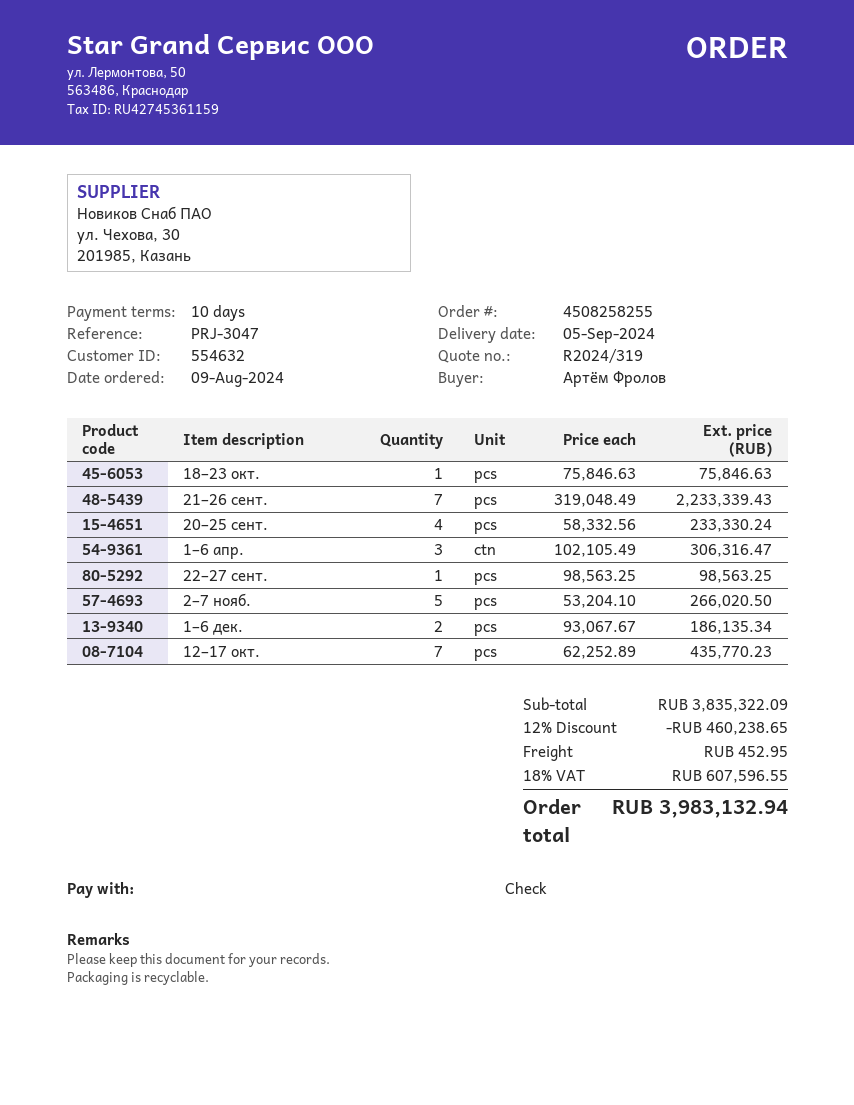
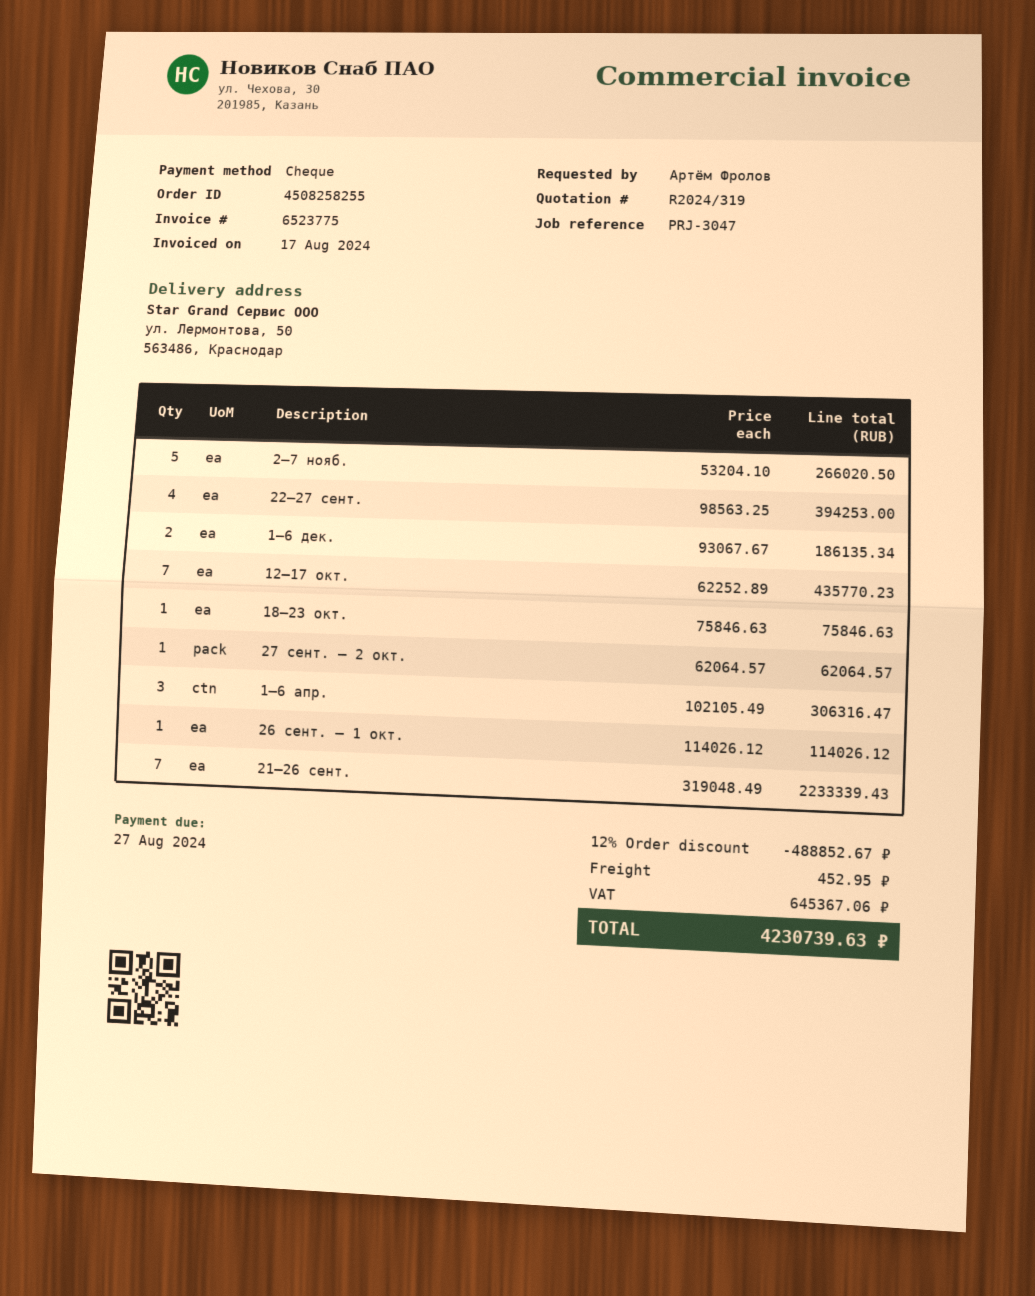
20–25 сент.: 4 x 58332.56 = 233330.24 -> none
22–27 сент.: 1 x 98563.25 = 98563.25 -> 4 x 98563.25 = 394253.00
27 сент. – 2 окт.: none -> 1 x 62064.57 = 62064.57
26 сент. – 1 окт.: none -> 1 x 114026.12 = 114026.12
discount: 12% = 460238.65 -> 12% = 488852.67
tax: 607596.55 -> 645367.06
total: 3983132.94 -> 4230739.63

